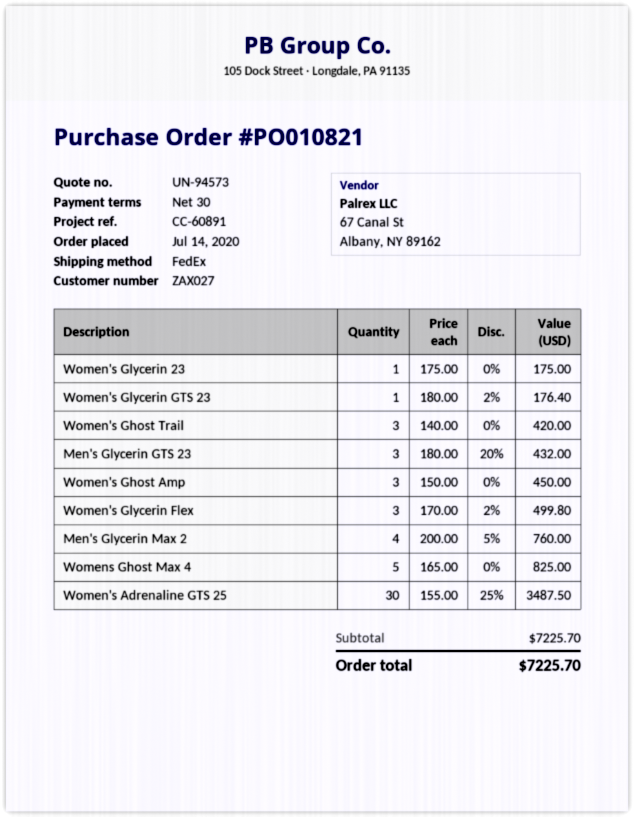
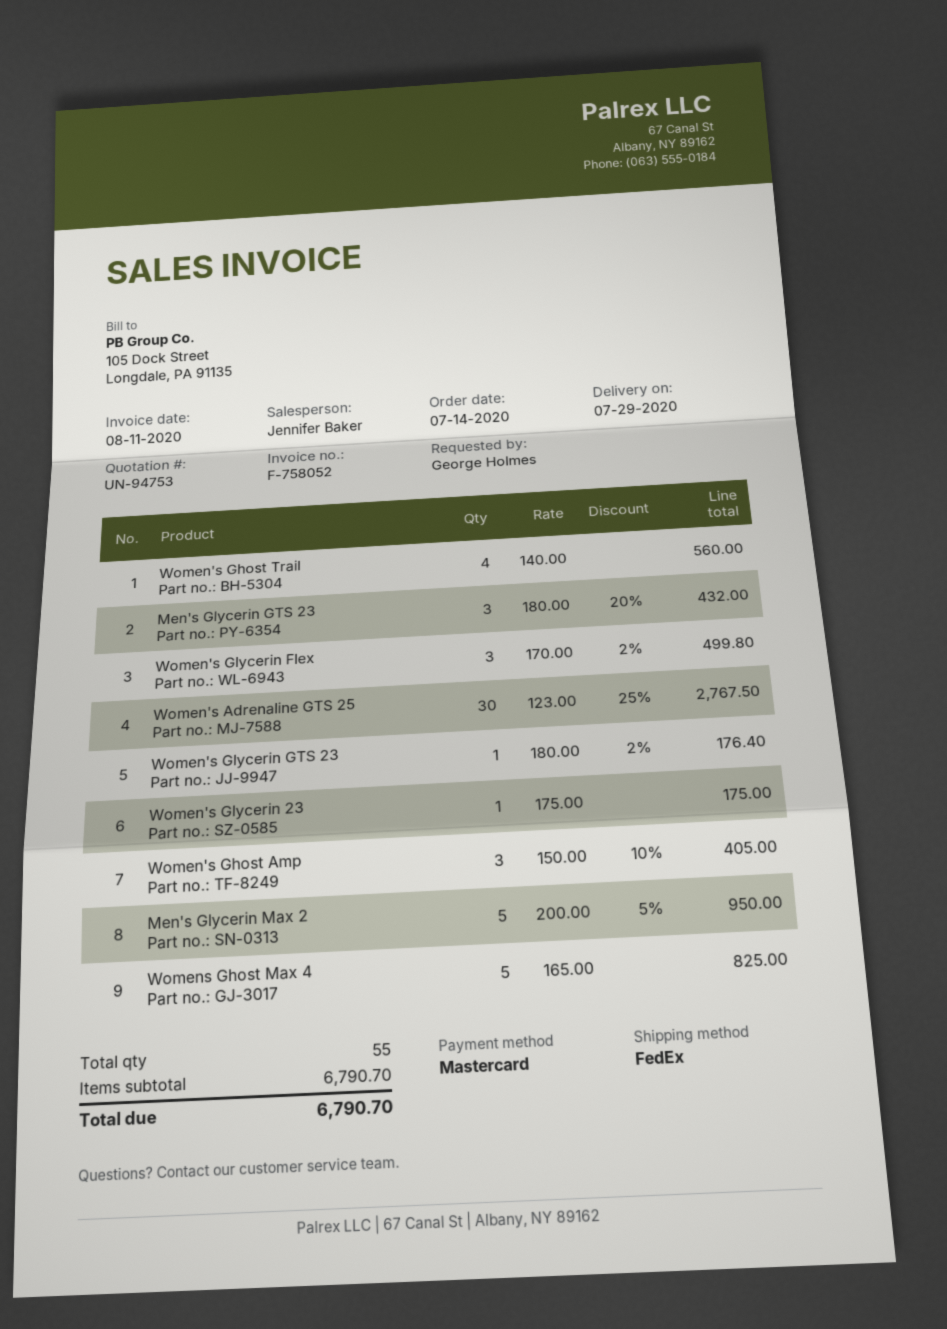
quote number: UN-94573 -> UN-94753
Women's Ghost Trail: 3 x 140.00 = 420.00 -> 4 x 140.00 = 560.00
Women's Ghost Amp: 3 x 150.00 = 450.00 -> 3 x 150.00 - 10% = 405.00
Men's Glycerin Max 2: 4 x 200.00 - 5% = 760.00 -> 5 x 200.00 - 5% = 950.00
Women's Adrenaline GTS 25: 30 x 155.00 - 25% = 3487.50 -> 30 x 123.00 - 25% = 2767.50
subtotal: 7225.70 -> 6790.70
total: 7225.70 -> 6790.70

